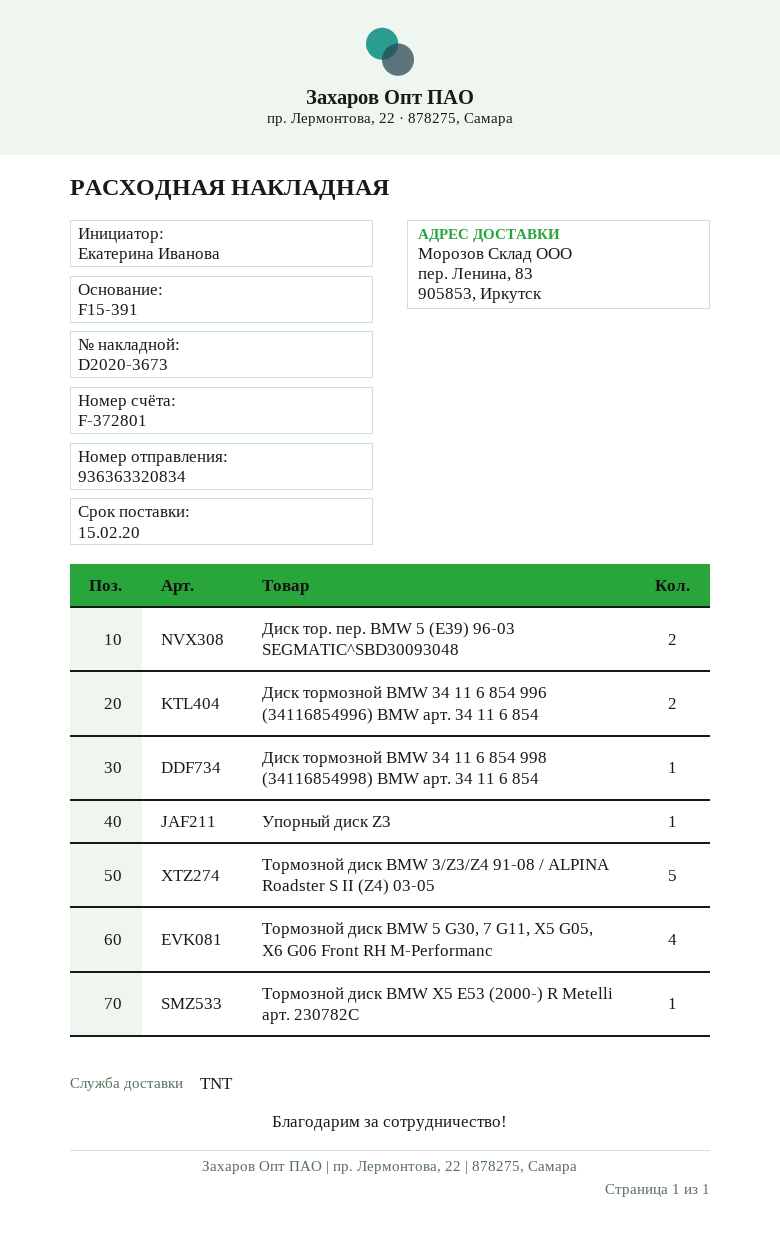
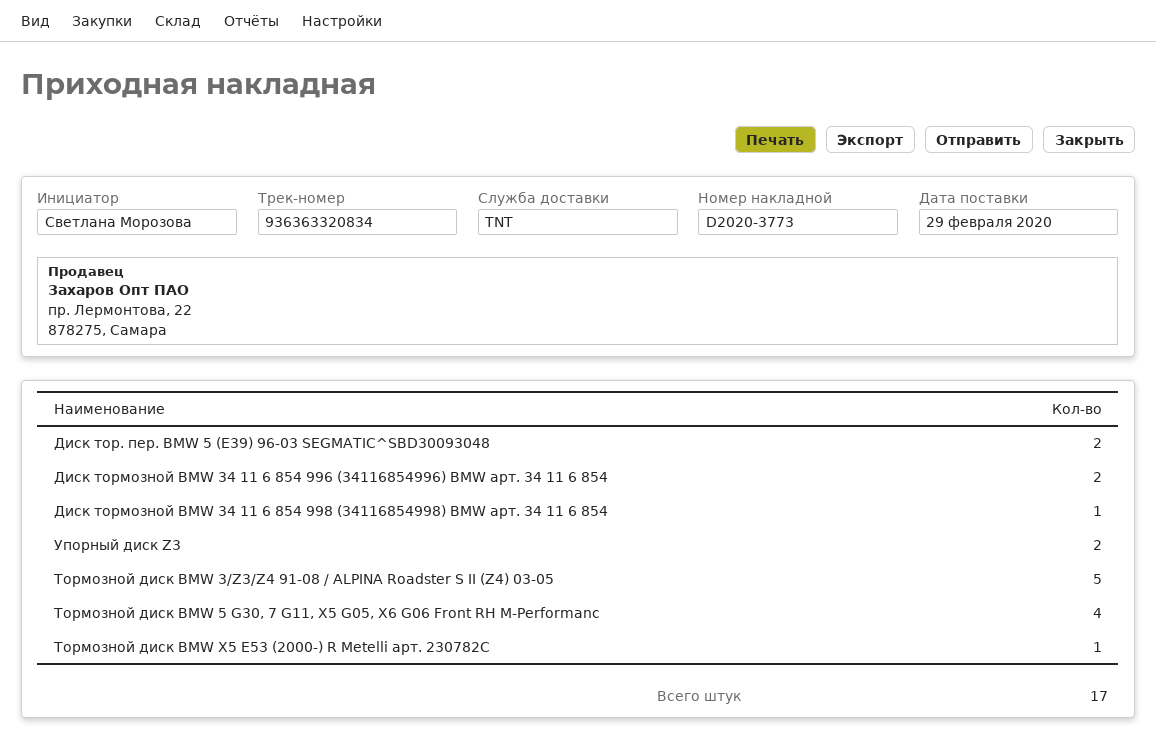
delivery note number: D2020-3673 -> D2020-3773
delivery date: 2020-02-15 -> 2020-02-29
ordered by: Екатерина Иванова -> Светлана Морозова
Упорный диск Z3: 1 -> 2

